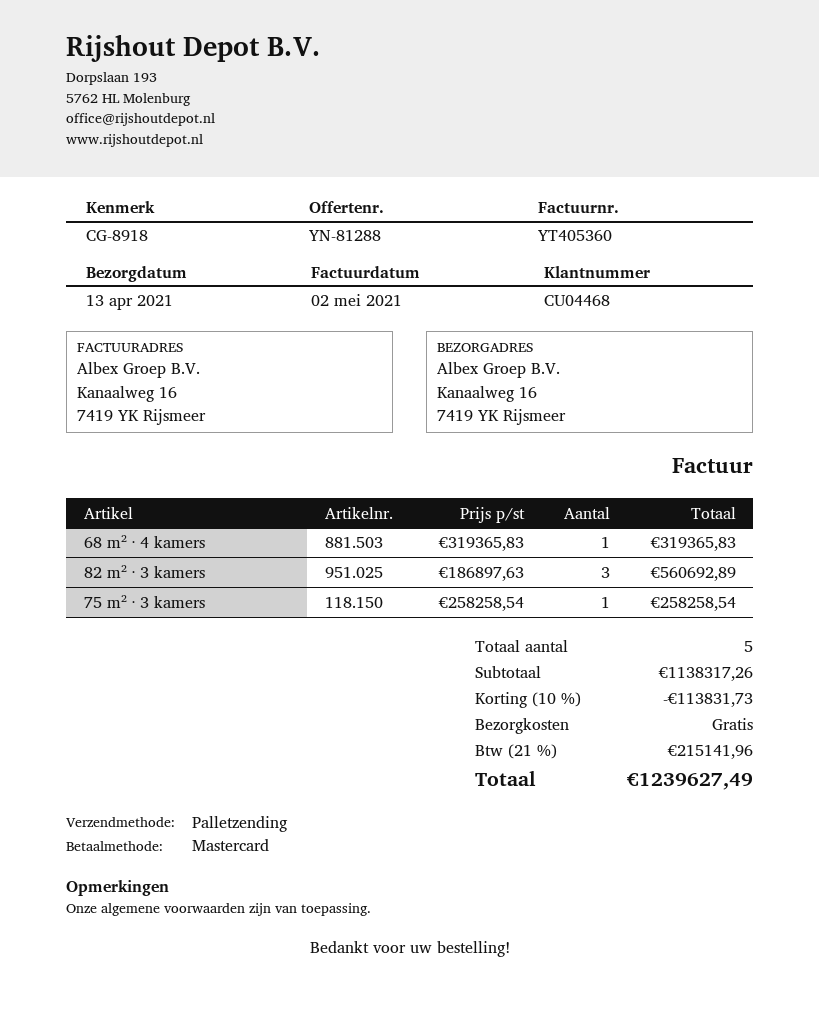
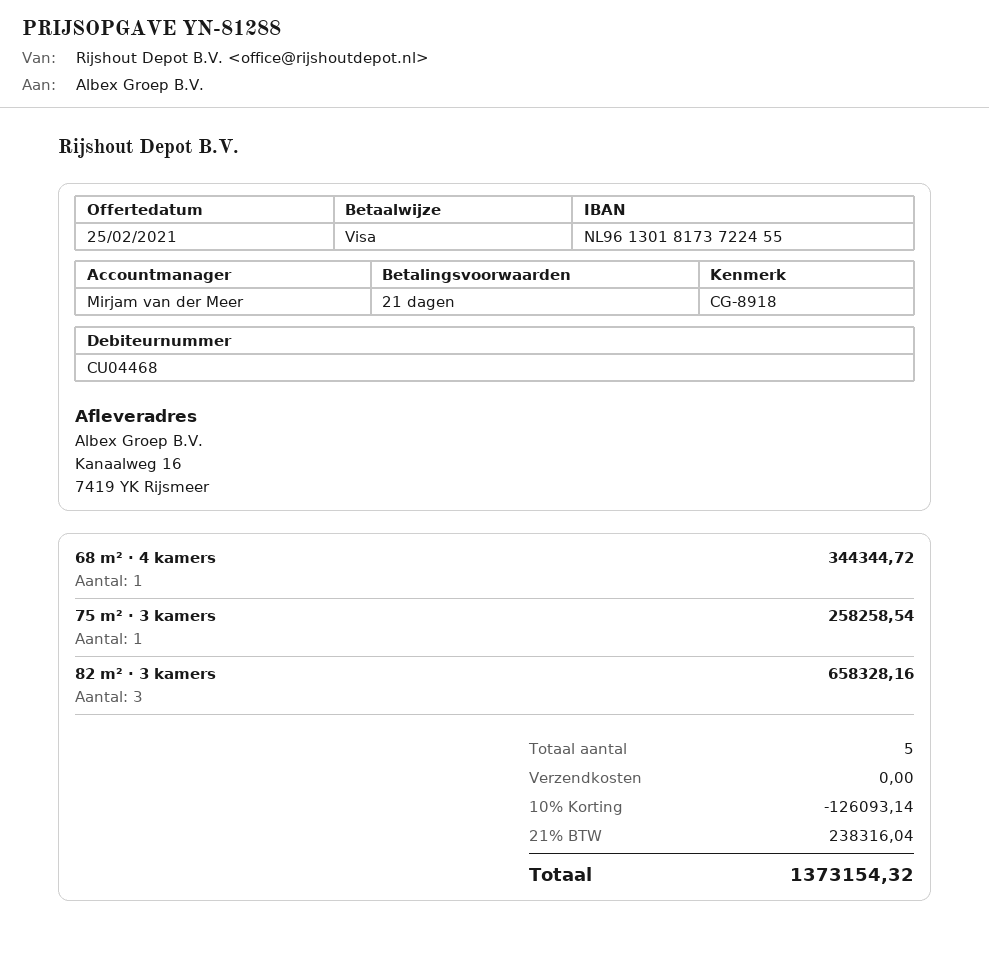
payment method: Mastercard -> Visa
68 m² · 4 kamers: 1 for 319365.83 -> 1 for 344344.72
82 m² · 3 kamers: 3 for 560692.89 -> 3 for 658328.16
discount: 10% = 113831.73 -> 10% = 126093.14
tax: 21% = 215141.96 -> 21% = 238316.04
total: 1239627.49 -> 1373154.32

